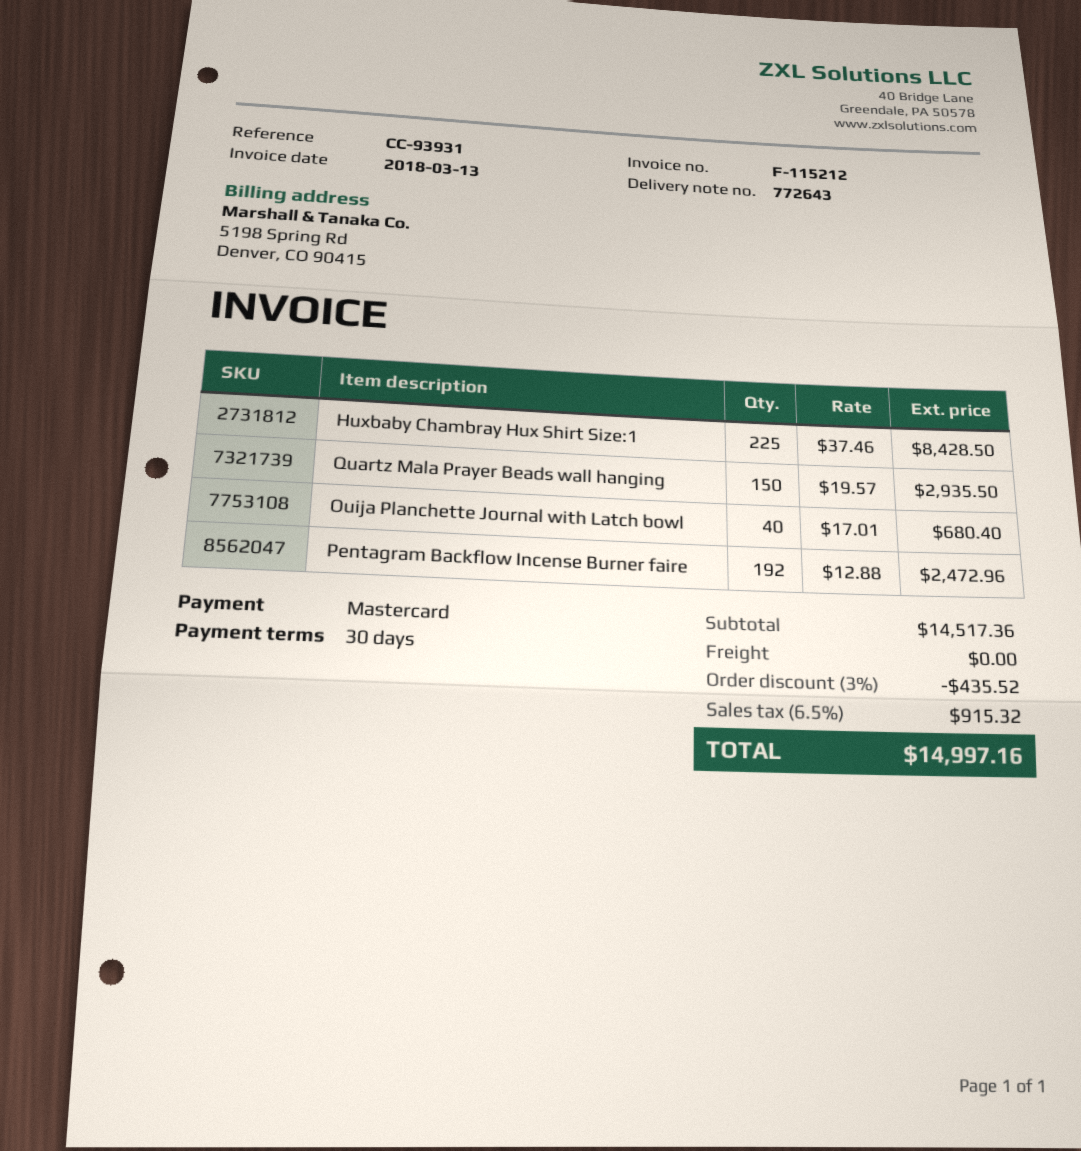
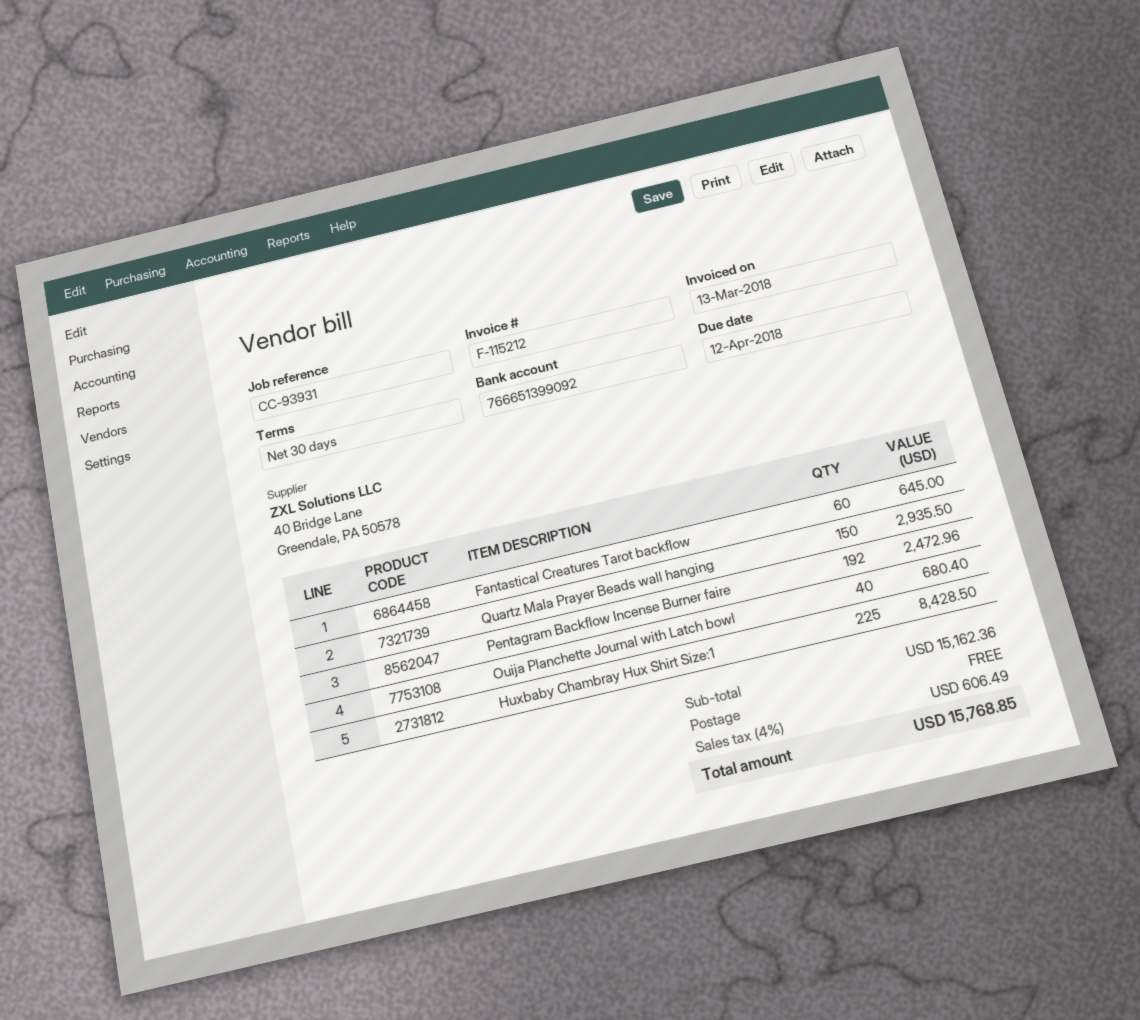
Fantastical Creatures Tarot backflow: none -> 60 for 645.00
subtotal: 14517.36 -> 15162.36
discount: 3% = 435.52 -> none
tax: 6.5% = 915.32 -> 4% = 606.49
total: 14997.16 -> 15768.85

